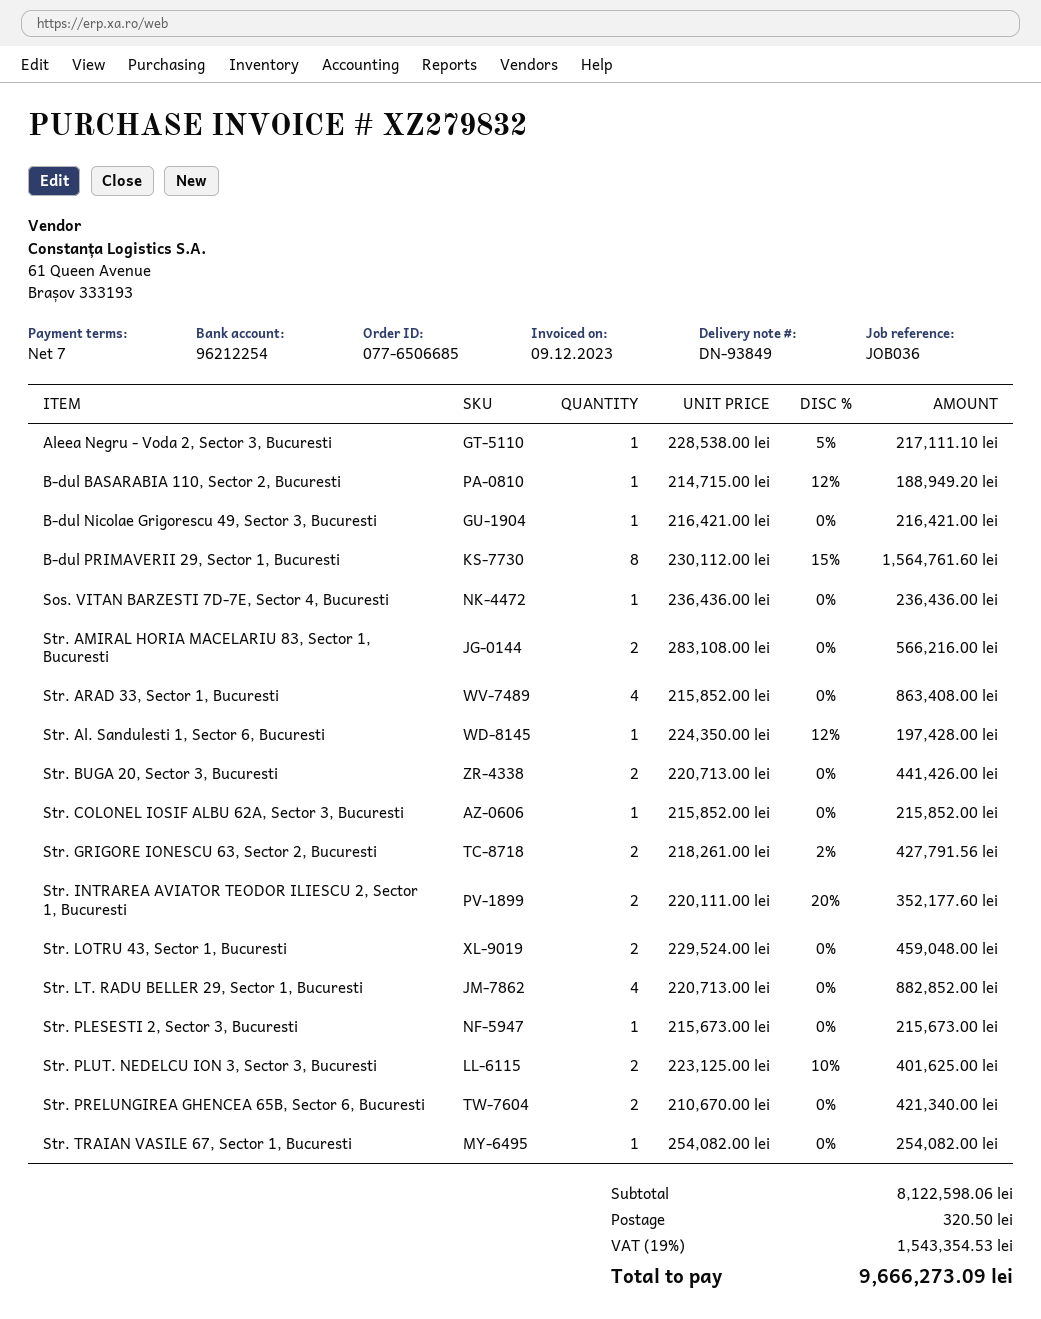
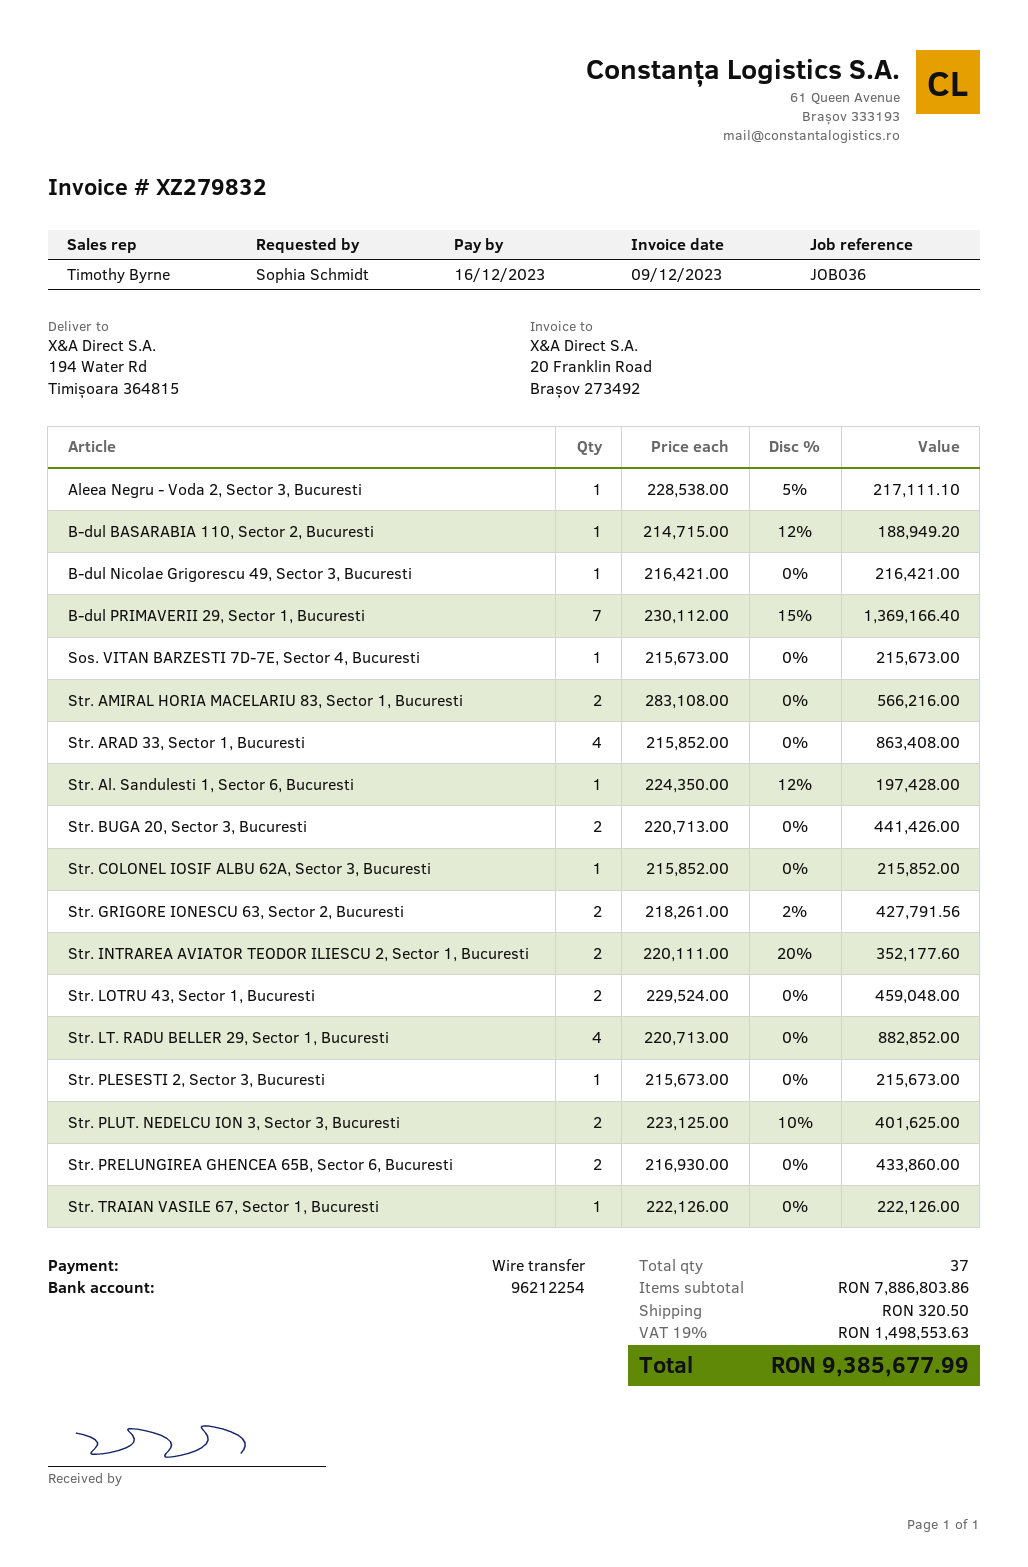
B-dul PRIMAVERII 29, Sector 1, Bucuresti: 8 x 230112.00 - 15% = 1564761.60 -> 7 x 230112.00 - 15% = 1369166.40
Sos. VITAN BARZESTI 7D-7E, Sector 4, Bucuresti: 1 x 236436.00 = 236436.00 -> 1 x 215673.00 = 215673.00
Str. PRELUNGIREA GHENCEA 65B, Sector 6, Bucuresti: 2 x 210670.00 = 421340.00 -> 2 x 216930.00 = 433860.00
Str. TRAIAN VASILE 67, Sector 1, Bucuresti: 1 x 254082.00 = 254082.00 -> 1 x 222126.00 = 222126.00
subtotal: 8122598.06 -> 7886803.86
tax: 19% = 1543354.53 -> 19% = 1498553.63
total: 9666273.09 -> 9385677.99

